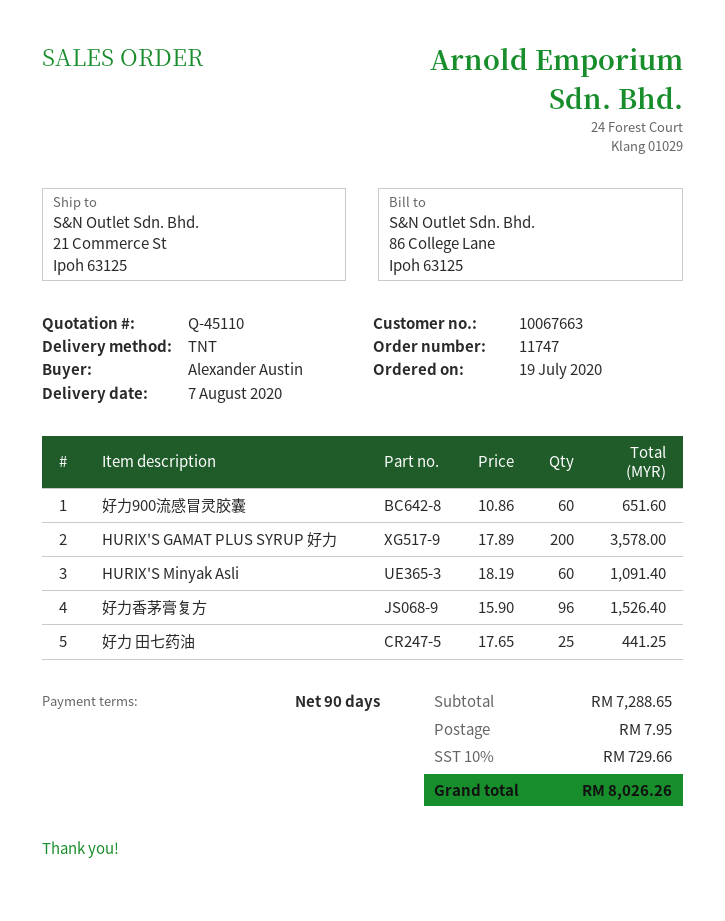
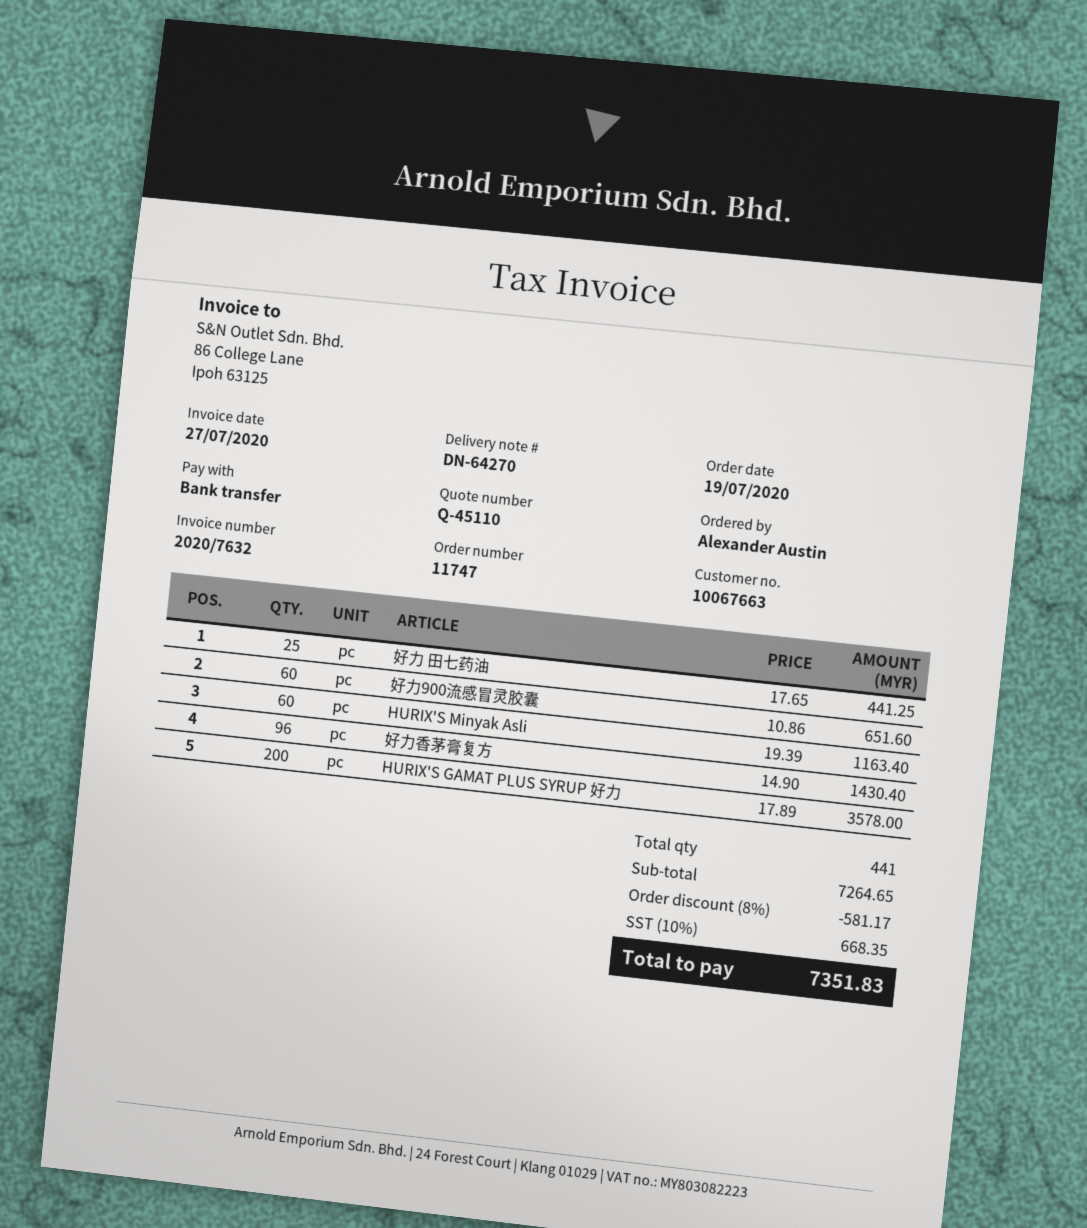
HURIX'S Minyak Asli: 60 x 18.19 = 1091.40 -> 60 x 19.39 = 1163.40
好力香茅膏复方: 96 x 15.90 = 1526.40 -> 96 x 14.90 = 1430.40
subtotal: 7288.65 -> 7264.65
discount: none -> 8% = 581.17
shipping: 7.95 -> none
tax: 10% = 729.66 -> 10% = 668.35
total: 8026.26 -> 7351.83

